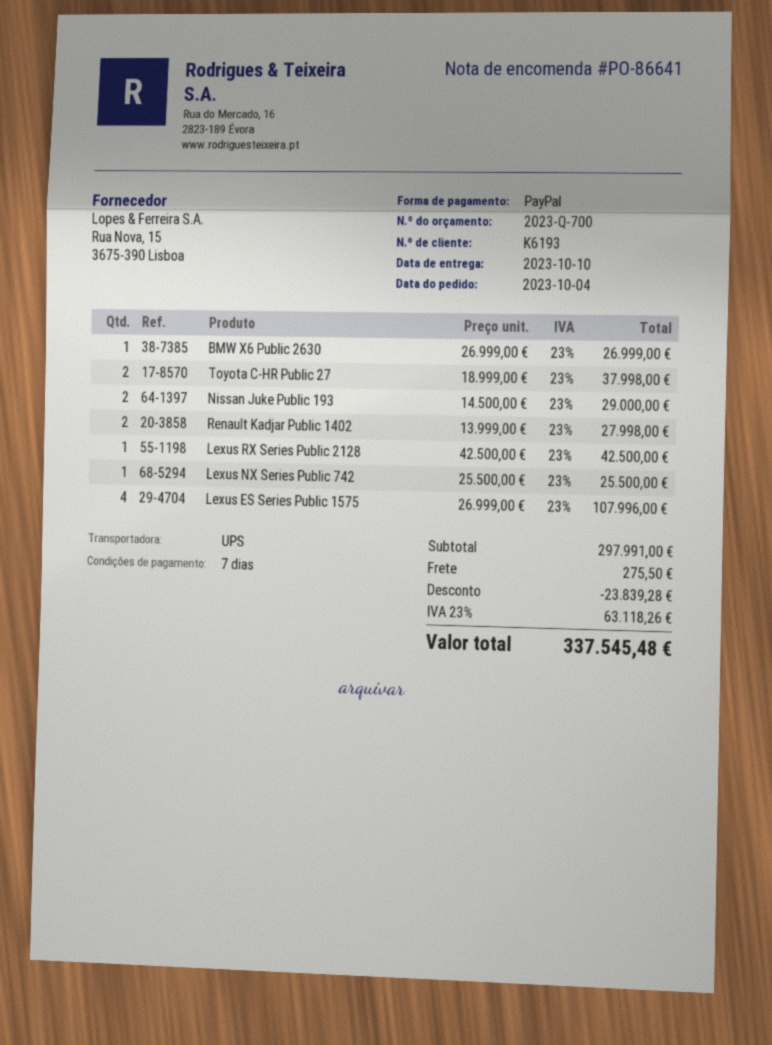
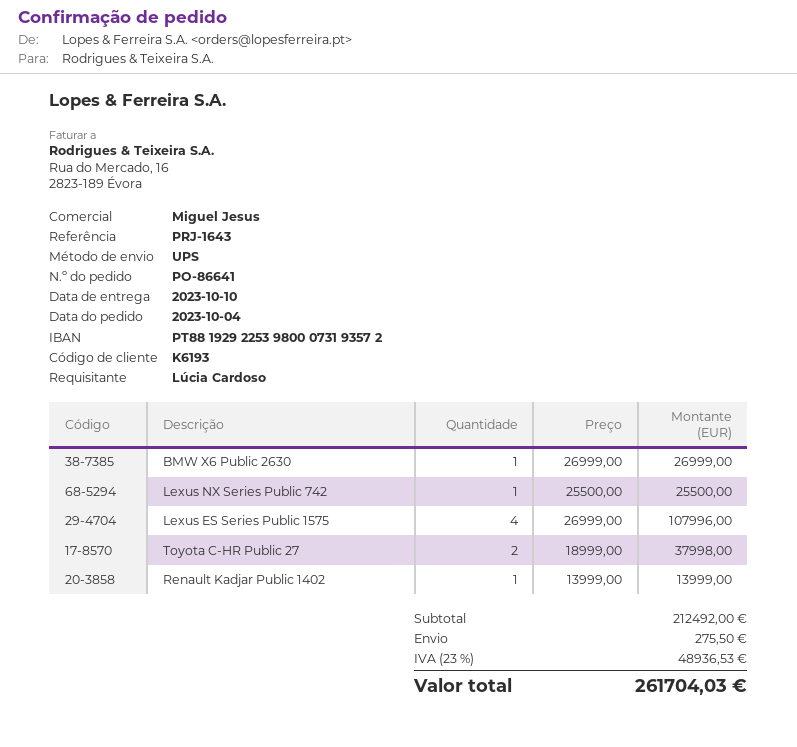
Nissan Juke Public 193: 2 x 14500.00 = 29000.00 -> none
Renault Kadjar Public 1402: 2 x 13999.00 = 27998.00 -> 1 x 13999.00 = 13999.00
Lexus RX Series Public 2128: 1 x 42500.00 = 42500.00 -> none
subtotal: 297991.00 -> 212492.00
discount: 23839.28 -> none
tax: 23% = 63118.26 -> 23% = 48936.53
total: 337545.48 -> 261704.03

